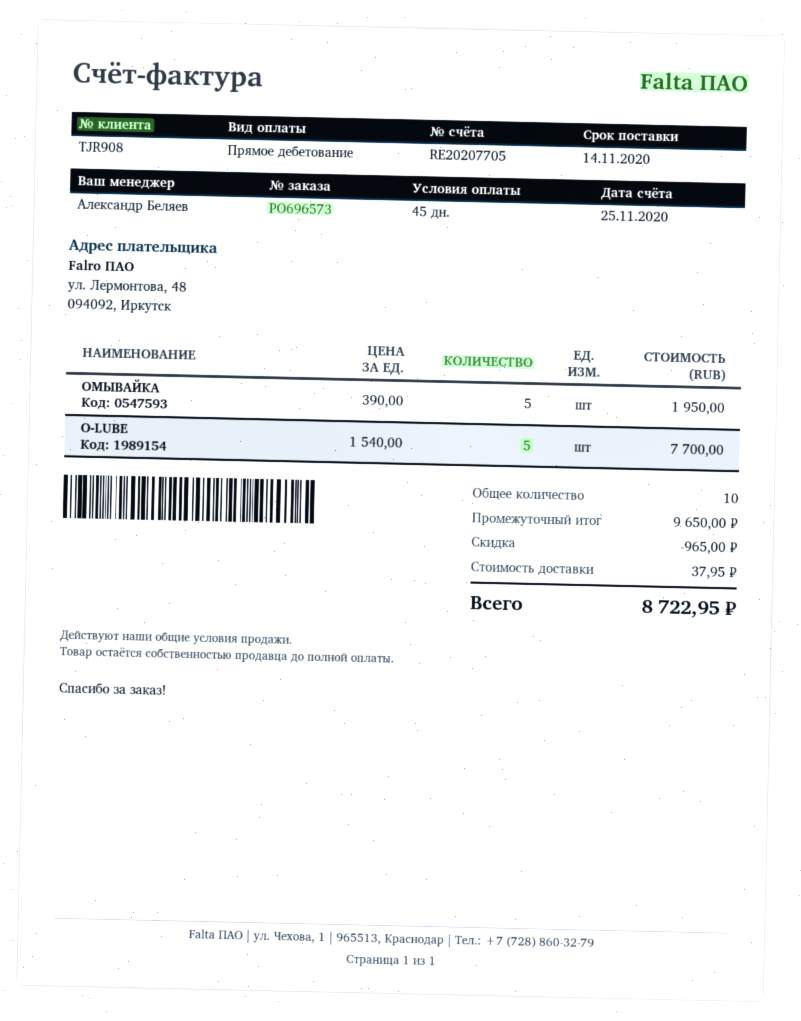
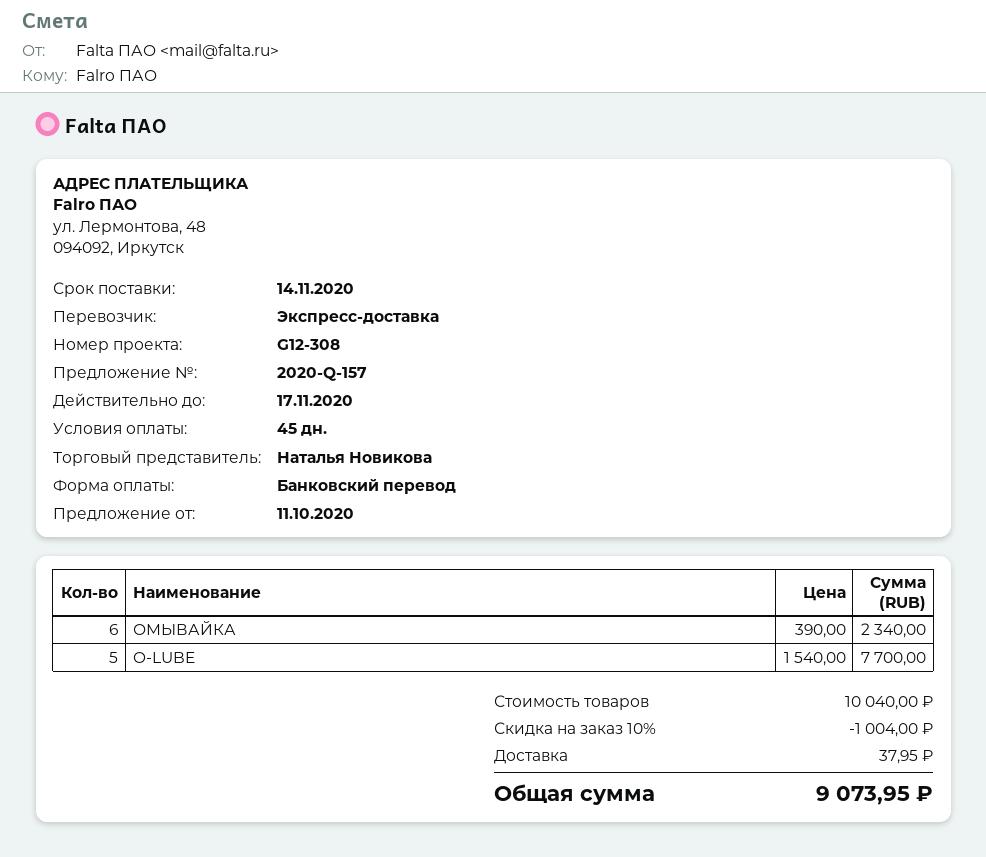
sales rep: Александр Беляев -> Наталья Новикова
payment method: direct debit -> bank transfer
ОМЫВАЙКА: 5 x 390.00 = 1950.00 -> 6 x 390.00 = 2340.00
subtotal: 9650.00 -> 10040.00
discount: 965.00 -> 1004.00
total: 8722.95 -> 9073.95

